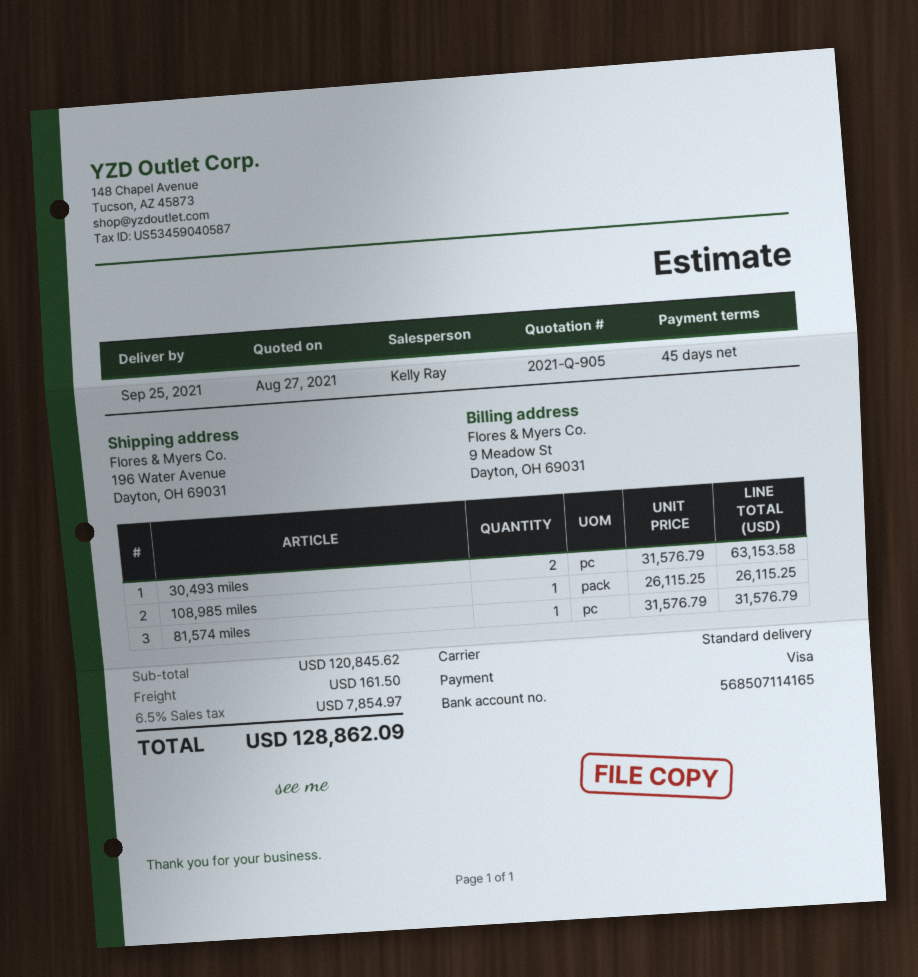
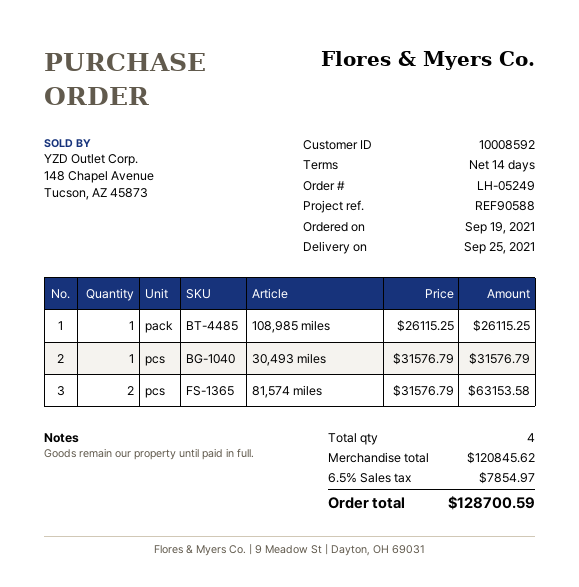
payment terms: 45 days -> 14 days
30,493 miles: 2 x 31576.79 = 63153.58 -> 1 x 31576.79 = 31576.79
81,574 miles: 1 x 31576.79 = 31576.79 -> 2 x 31576.79 = 63153.58
shipping: 161.50 -> none
total: 128862.09 -> 128700.59

